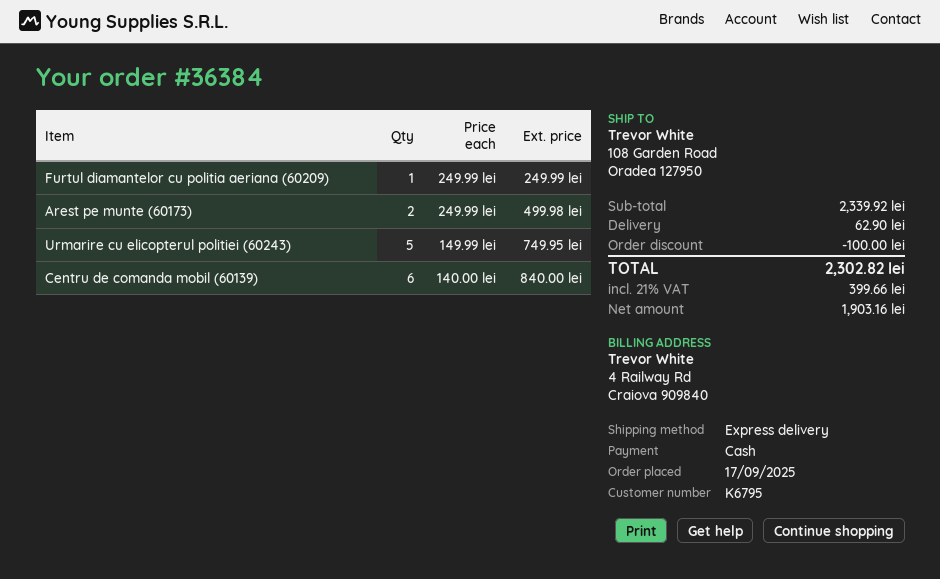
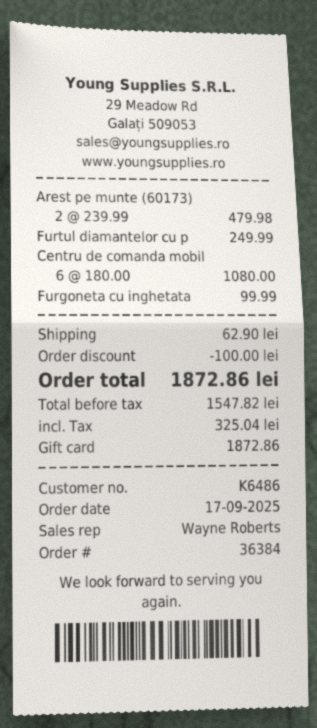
customer number: K6795 -> K6486
payment method: cash -> gift card
Arest pe munte (60173): 2 x 249.99 = 499.98 -> 2 x 239.99 = 479.98
Urmarire cu elicopterul politiei (60243): 5 x 149.99 = 749.95 -> none
Centru de comanda mobil (60139): 6 x 140.00 = 840.00 -> 6 x 180.00 = 1080.00
Furgoneta cu inghetata: none -> 1 x 99.99 = 99.99
net: 1903.16 -> 1547.82
tax: 399.66 -> 325.04
total: 2302.82 -> 1872.86

